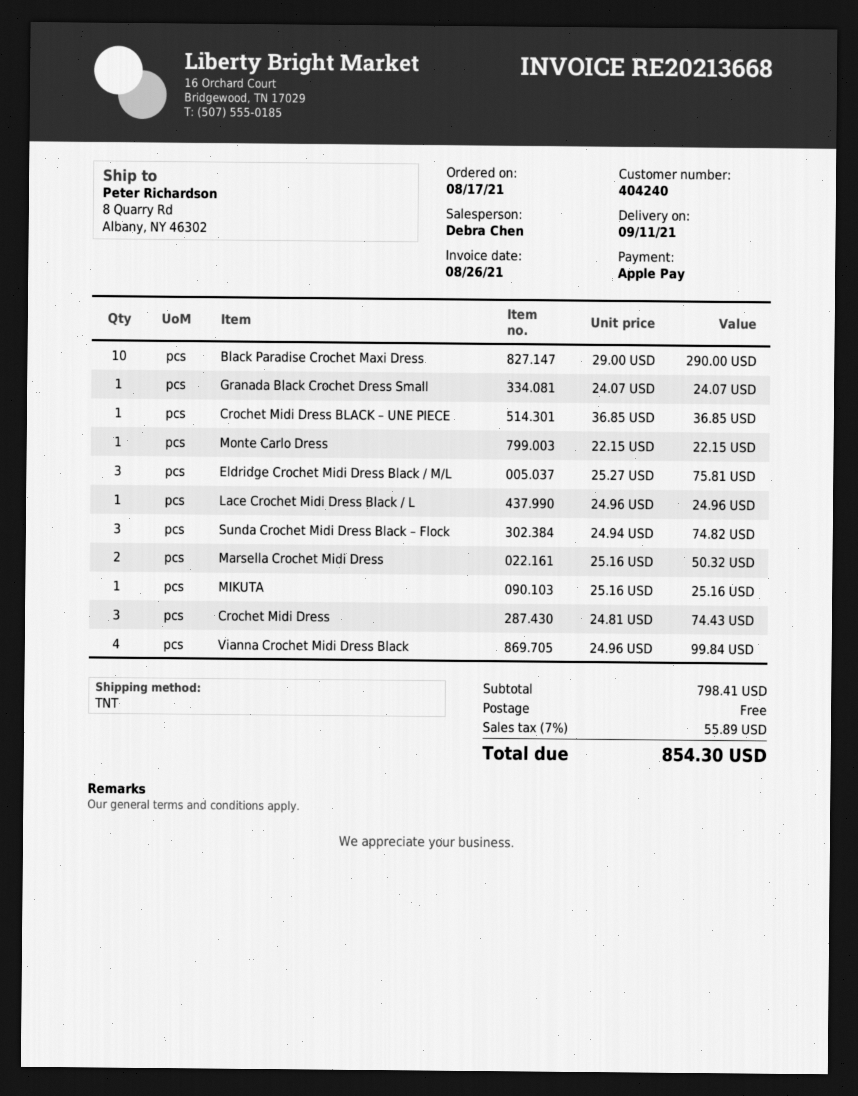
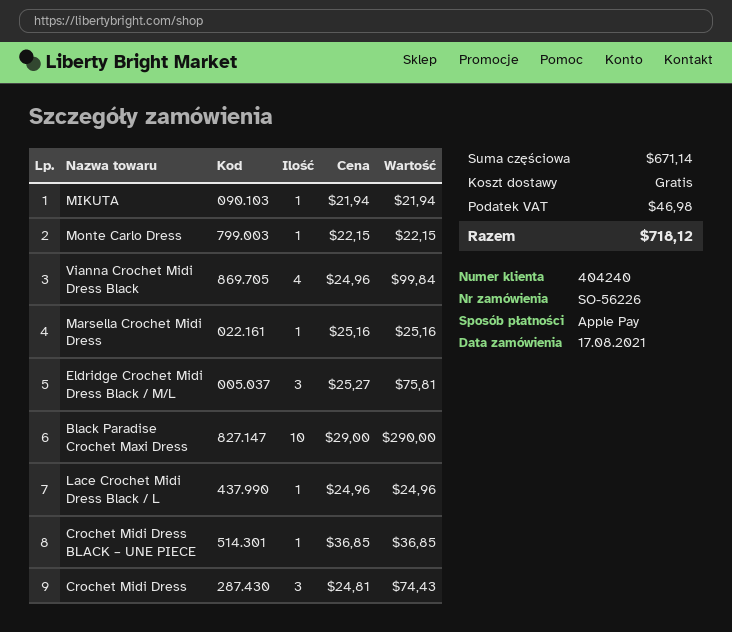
Granada Black Crochet Dress Small: 1 x 24.07 = 24.07 -> none
Sunda Crochet Midi Dress Black – Flock: 3 x 24.94 = 74.82 -> none
Marsella Crochet Midi Dress: 2 x 25.16 = 50.32 -> 1 x 25.16 = 25.16
MIKUTA: 1 x 25.16 = 25.16 -> 1 x 21.94 = 21.94
subtotal: 798.41 -> 671.14
tax: 55.89 -> 46.98
total: 854.30 -> 718.12

